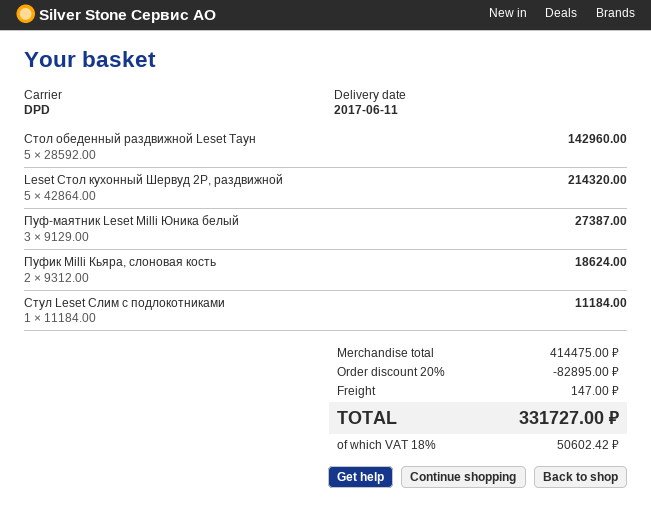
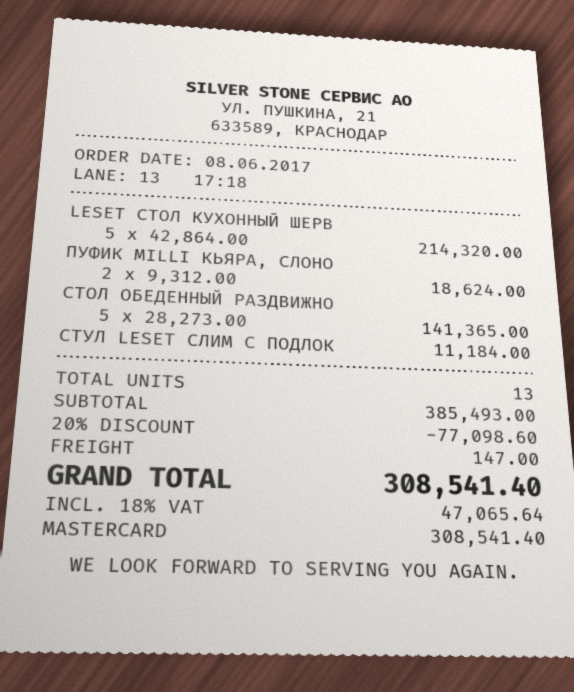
Стол обеденный раздвижной Leset Таун: 5 x 28592.00 = 142960.00 -> 5 x 28273.00 = 141365.00
Пуф-маятник Leset Milli Юника белый: 3 x 9129.00 = 27387.00 -> none
subtotal: 414475.00 -> 385493.00
discount: 20% = 82895.00 -> 20% = 77098.60
tax: 18% = 50602.42 -> 18% = 47065.64
total: 331727.00 -> 308541.40

